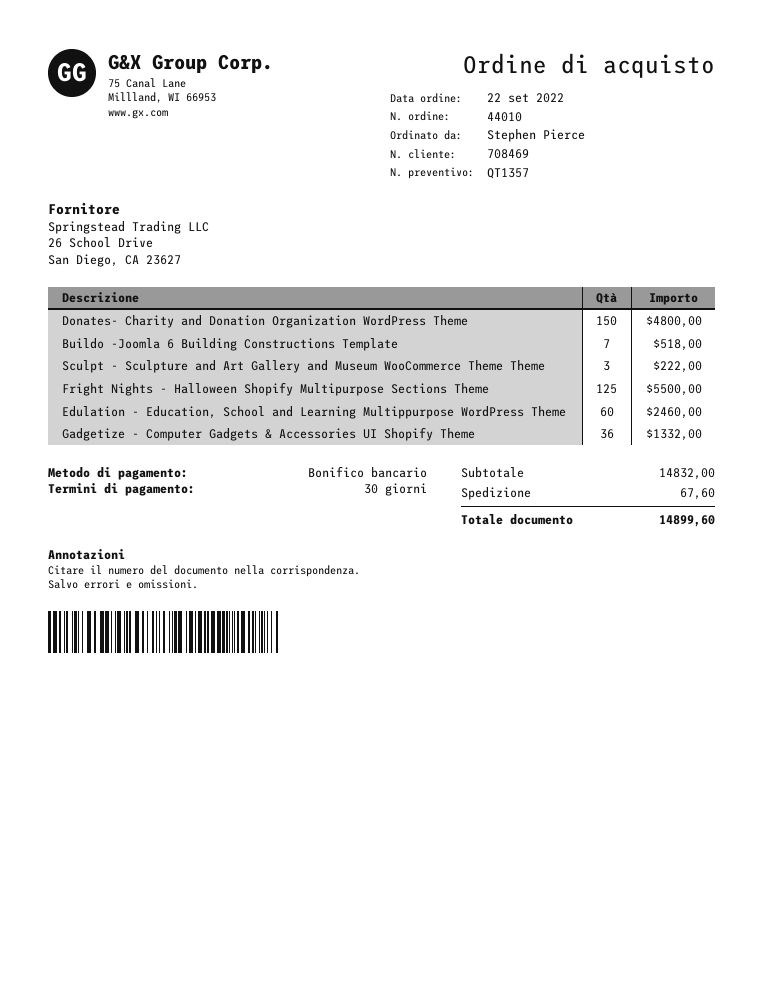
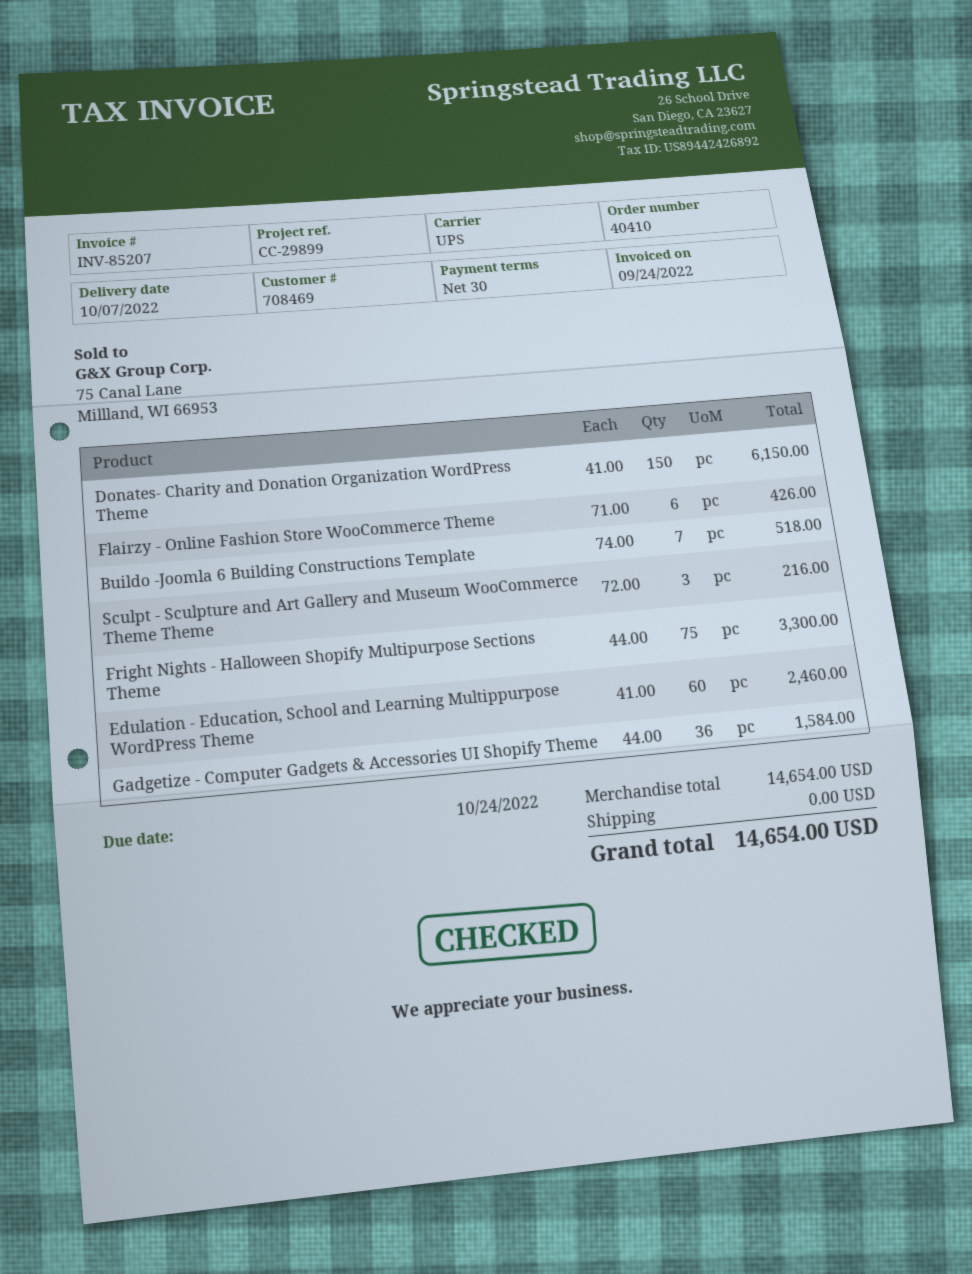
order number: 44010 -> 40410
Donates- Charity and Donation Organization WordPress Theme: 150 for 4800.00 -> 150 for 6150.00
Sculpt - Sculpture and Art Gallery and Museum WooCommerce Theme Theme: 3 for 222.00 -> 3 for 216.00
Fright Nights - Halloween Shopify Multipurpose Sections Theme: 125 for 5500.00 -> 75 for 3300.00
Gadgetize - Computer Gadgets & Accessories UI Shopify Theme: 36 for 1332.00 -> 36 for 1584.00
Flairzy - Online Fashion Store WooCommerce Theme: none -> 6 for 426.00
subtotal: 14832.00 -> 14654.00
shipping: 67.60 -> 0.00
total: 14899.60 -> 14654.00

